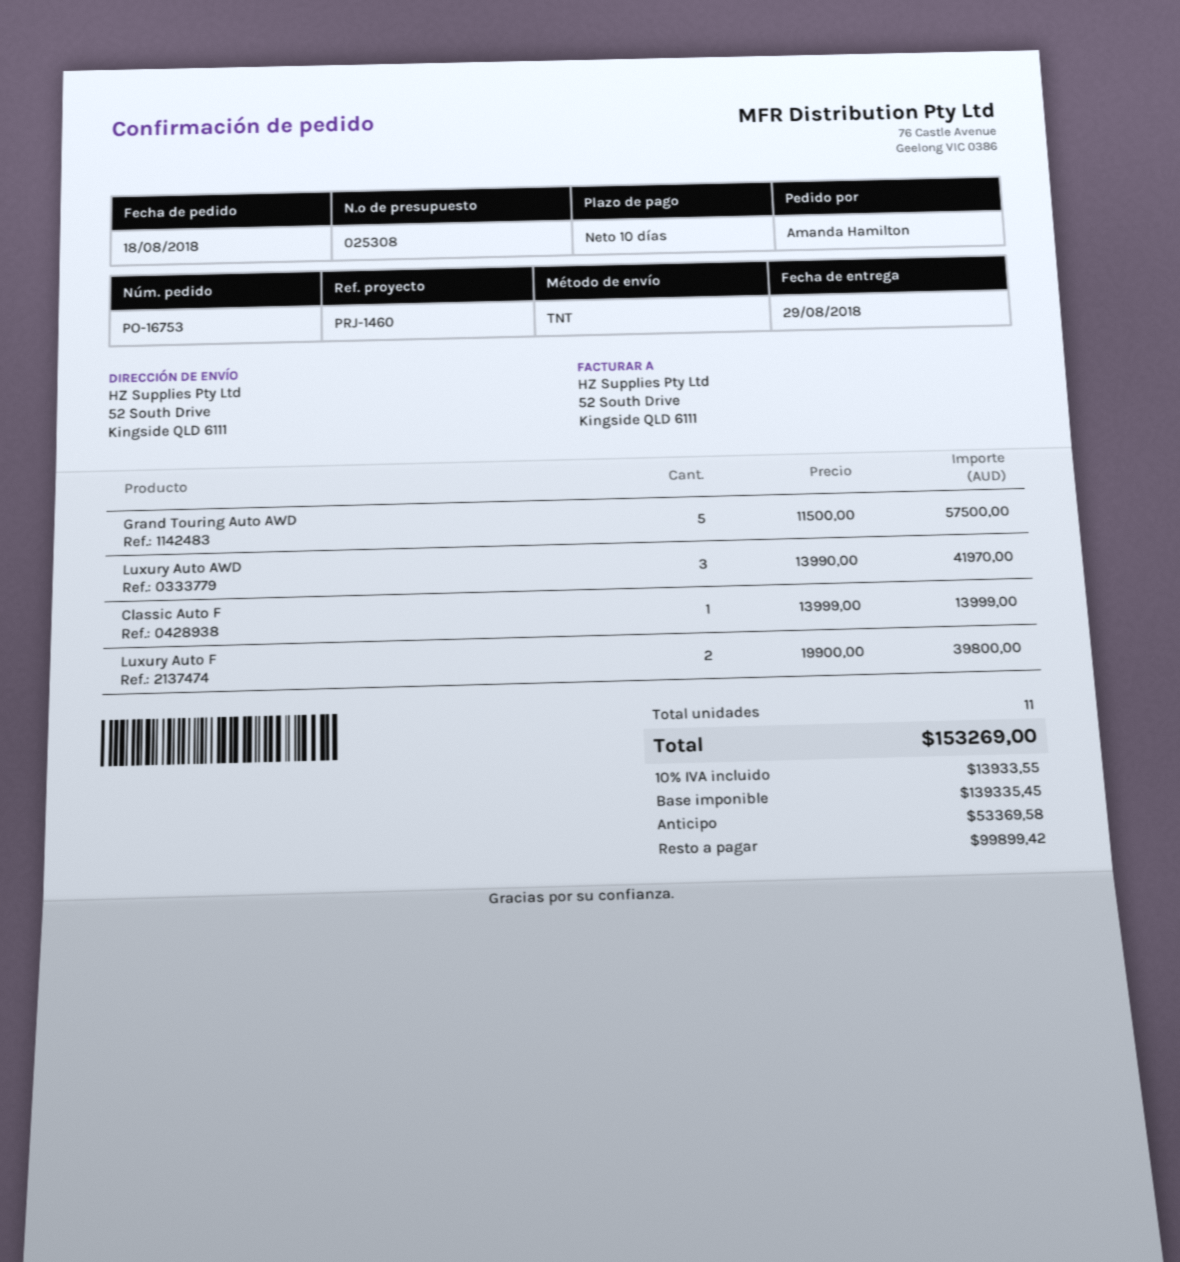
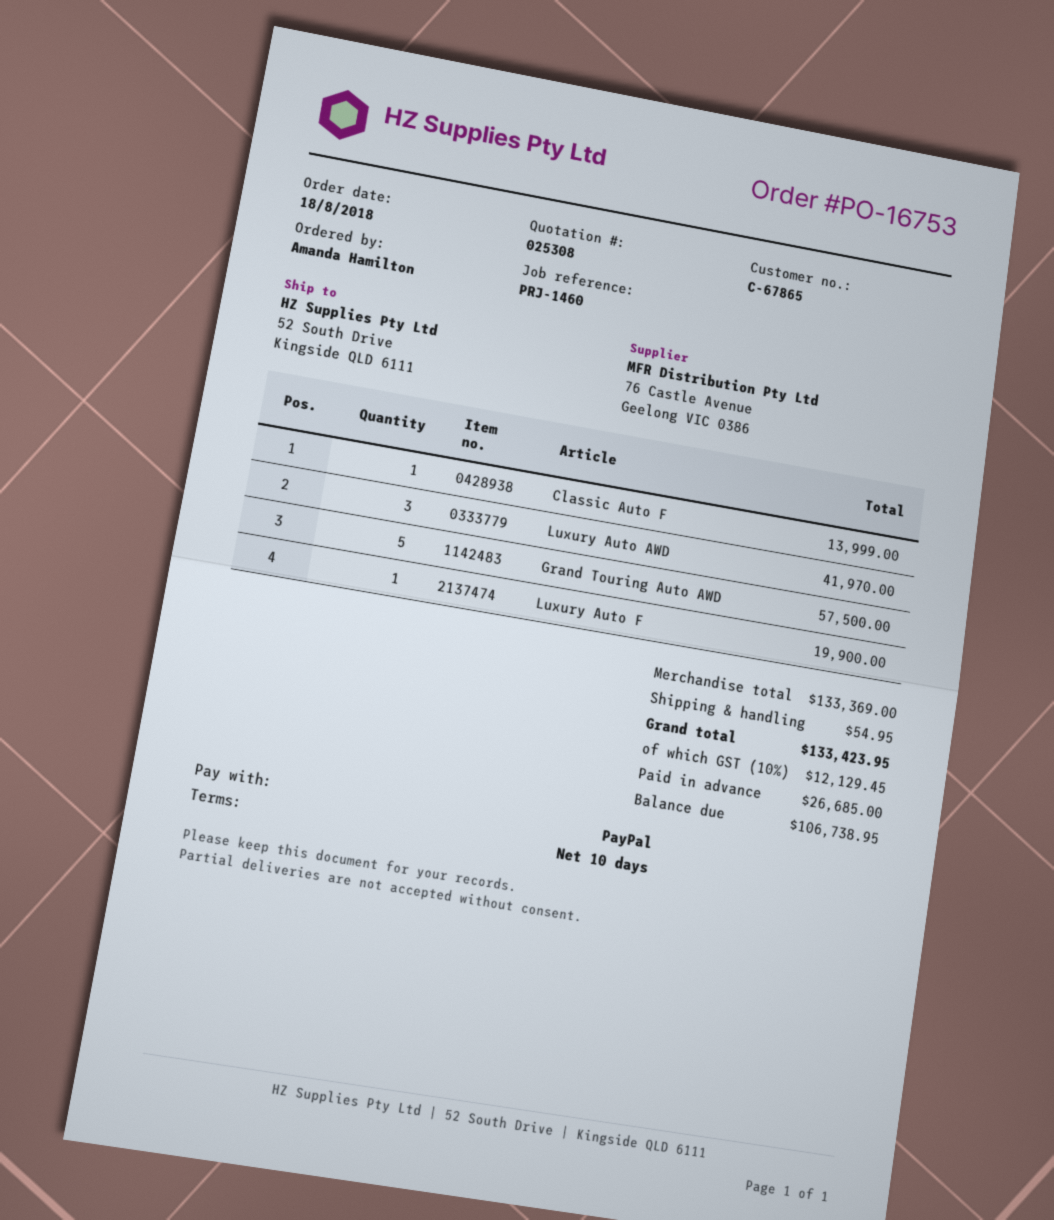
Luxury Auto F: 2 for 39800.00 -> 1 for 19900.00
shipping: none -> 54.95
tax: 10% = 13933.55 -> 10% = 12129.45
total: 153269.00 -> 133423.95
deposit: 53369.58 -> 26685.00
balance: 99899.42 -> 106738.95

